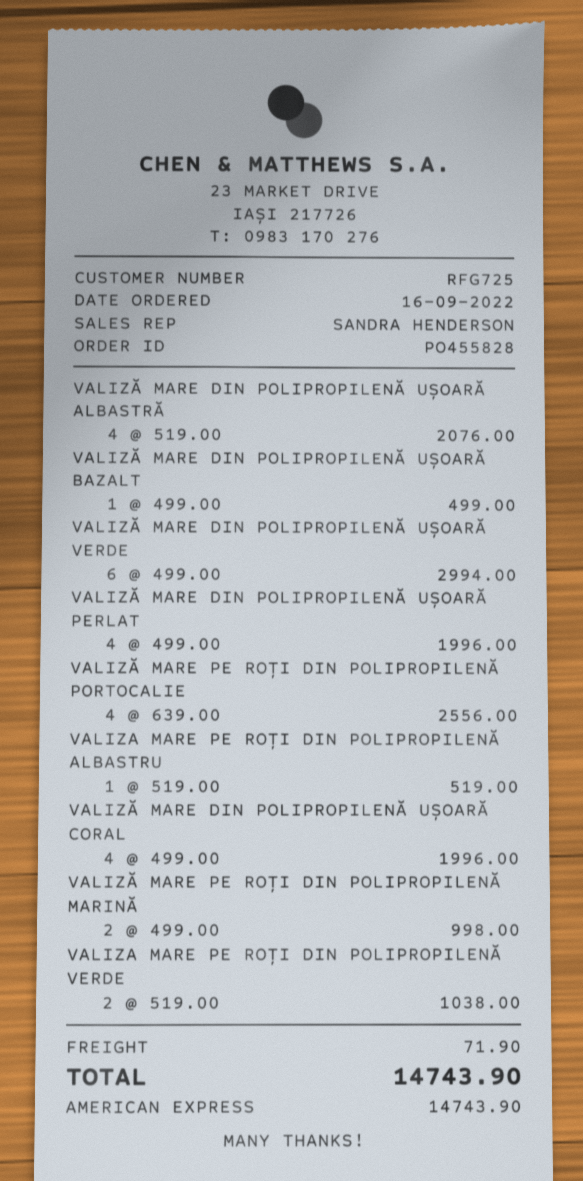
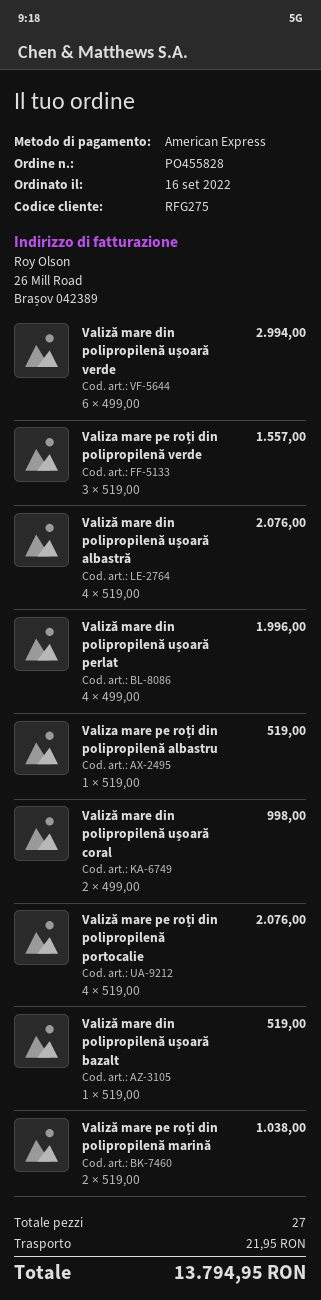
customer number: RFG725 -> RFG275
VALIZĂ MARE DIN POLIPROPILENĂ UȘOARĂ BAZALT: 1 x 499.00 = 499.00 -> 1 x 519.00 = 519.00
VALIZĂ MARE PE ROȚI DIN POLIPROPILENĂ PORTOCALIE: 4 x 639.00 = 2556.00 -> 4 x 519.00 = 2076.00
VALIZĂ MARE DIN POLIPROPILENĂ UȘOARĂ CORAL: 4 x 499.00 = 1996.00 -> 2 x 499.00 = 998.00
VALIZĂ MARE PE ROȚI DIN POLIPROPILENĂ MARINĂ: 2 x 499.00 = 998.00 -> 2 x 519.00 = 1038.00
VALIZA MARE PE ROȚI DIN POLIPROPILENĂ VERDE: 2 x 519.00 = 1038.00 -> 3 x 519.00 = 1557.00
shipping: 71.90 -> 21.95
total: 14743.90 -> 13794.95

